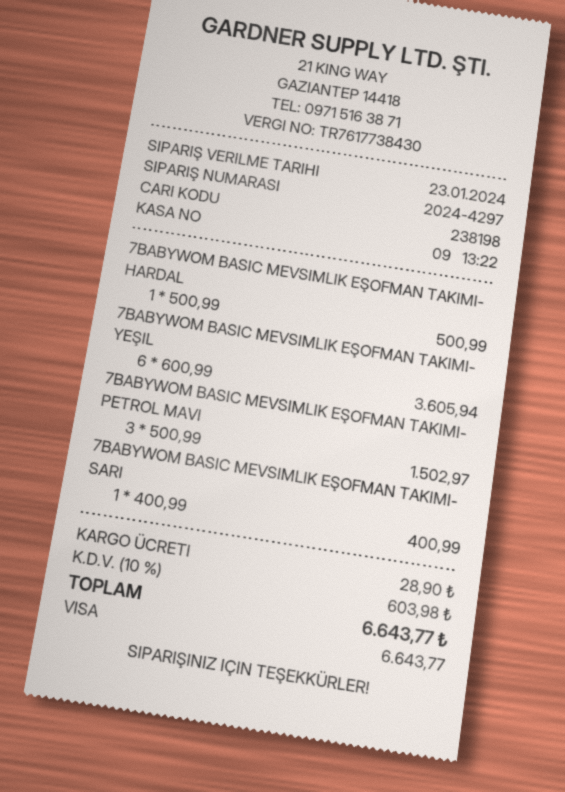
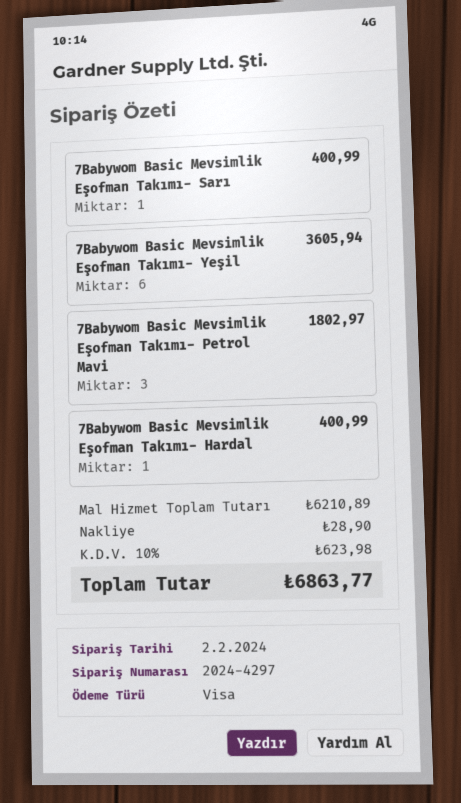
order date: 2024-01-23 -> 2024-02-02
7BABYWOM BASIC MEVSIMLIK EŞOFMAN TAKIMI- HARDAL: 1 for 500.99 -> 1 for 400.99
7BABYWOM BASIC MEVSIMLIK EŞOFMAN TAKIMI- PETROL MAVI: 3 for 1502.97 -> 3 for 1802.97
tax: 10% = 603.98 -> 10% = 623.98
total: 6643.77 -> 6863.77

